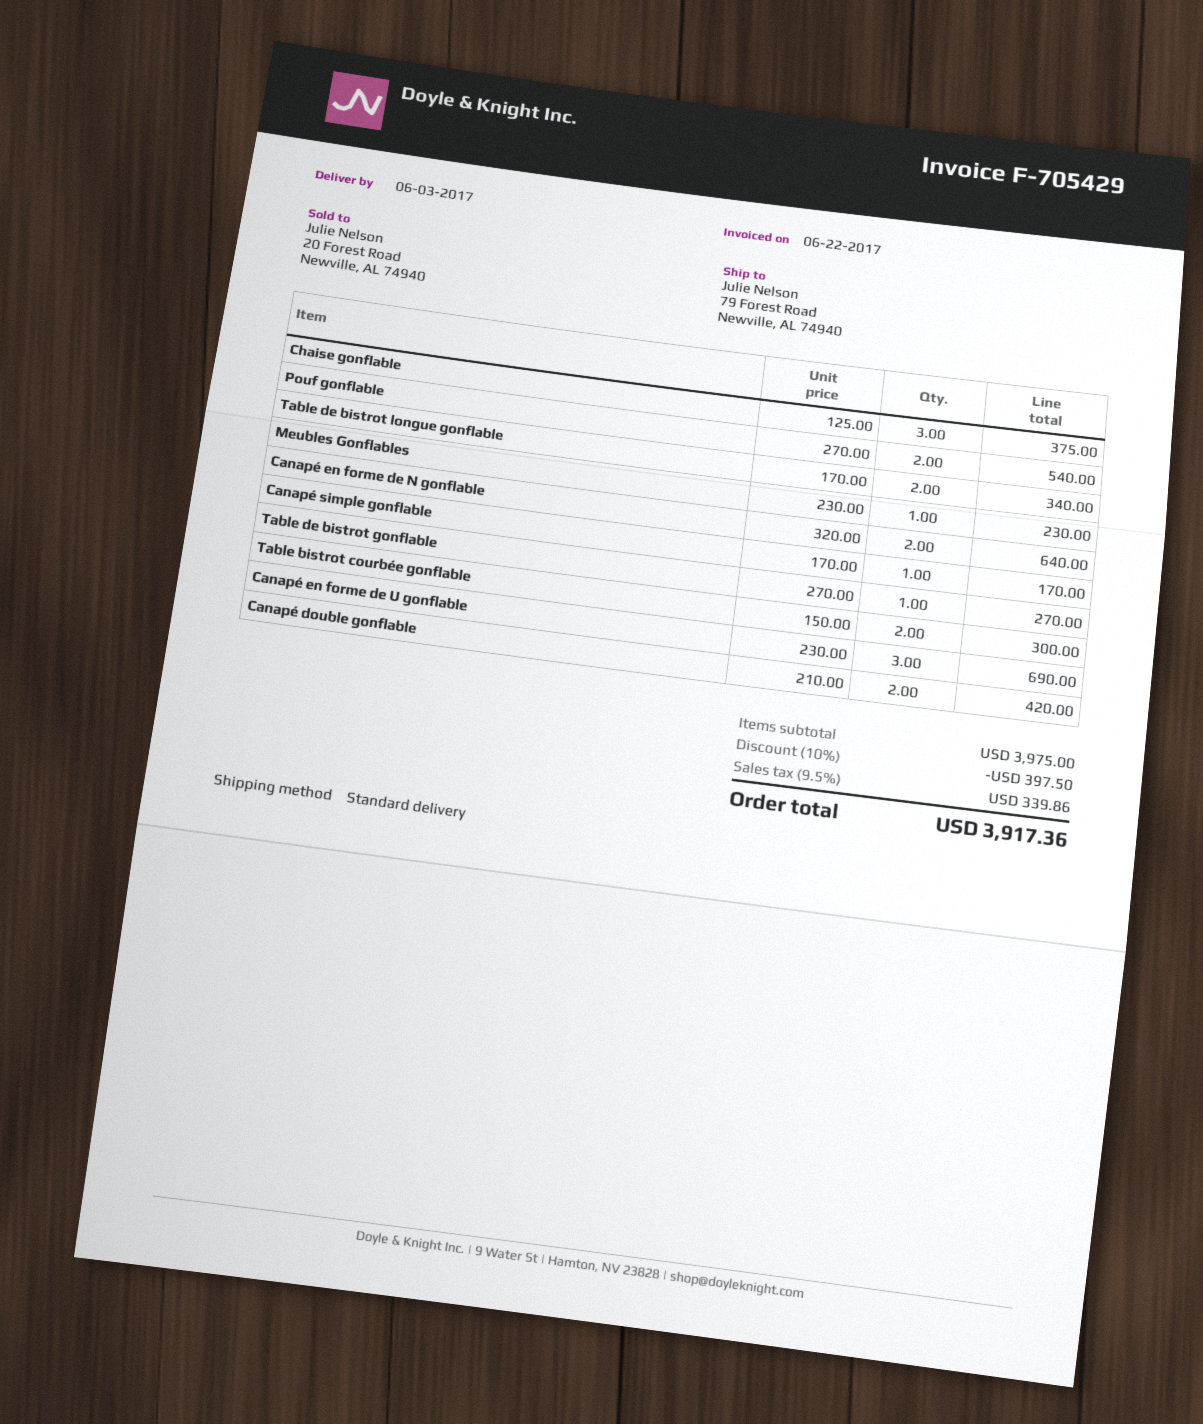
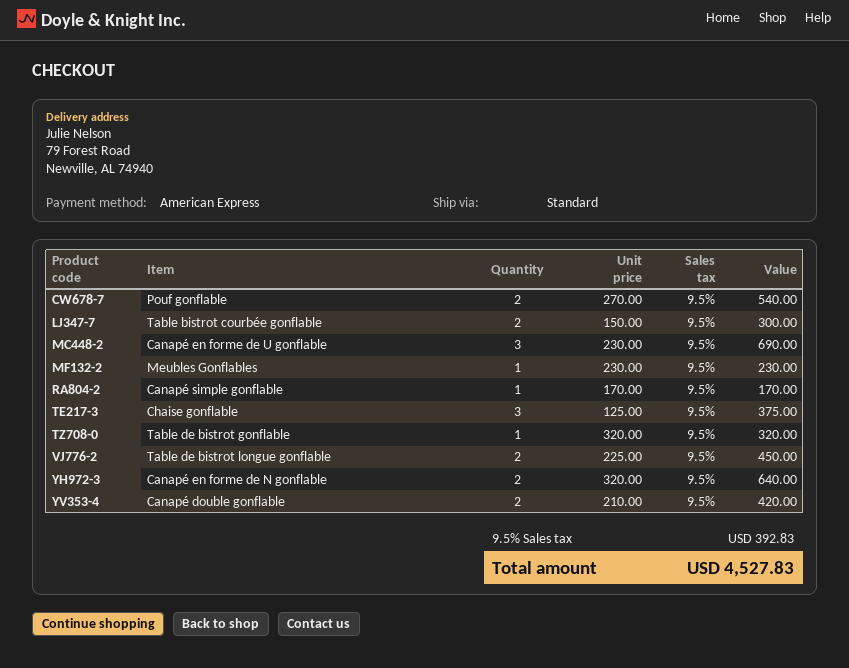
Table de bistrot longue gonflable: 2 x 170.00 = 340.00 -> 2 x 225.00 = 450.00
Table de bistrot gonflable: 1 x 270.00 = 270.00 -> 1 x 320.00 = 320.00
discount: 10% = 397.50 -> none
tax: 9.5% = 339.86 -> 9.5% = 392.83
total: 3917.36 -> 4527.83

